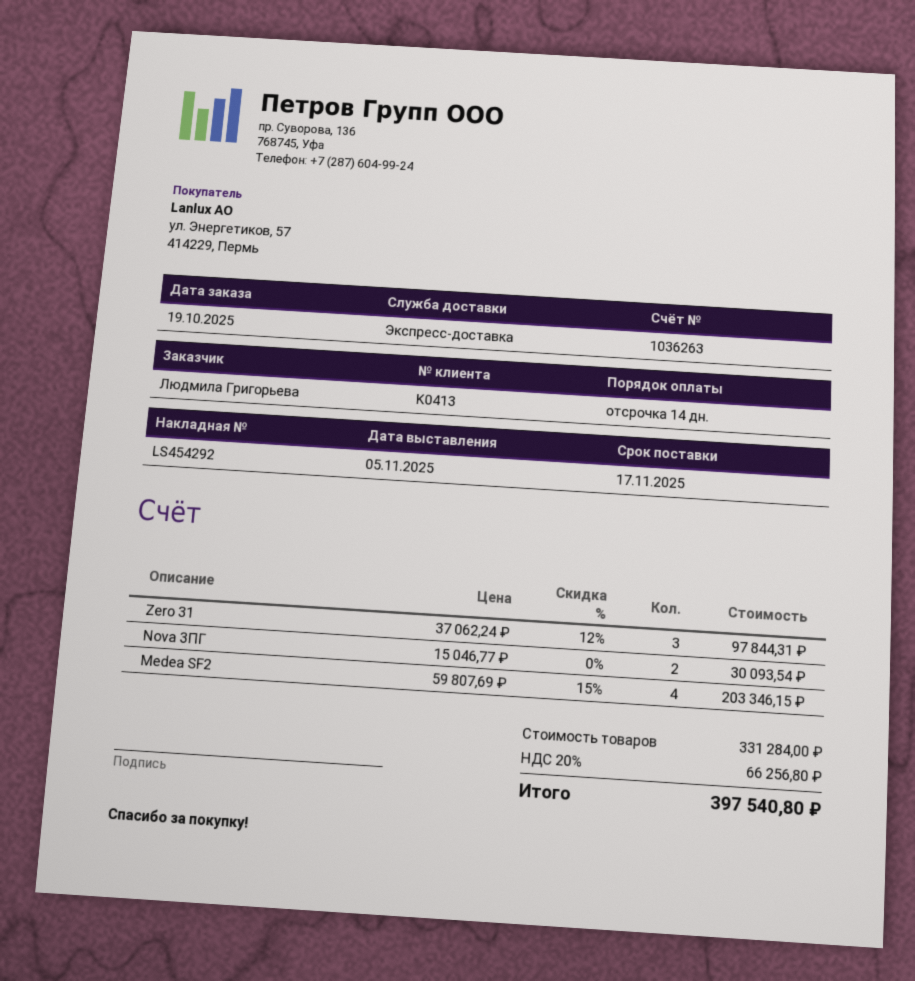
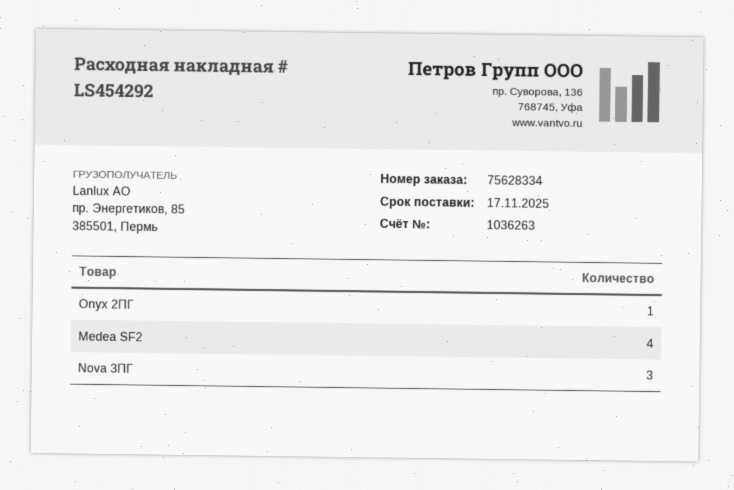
Zero 31: 3 -> none
Nova 3ПГ: 2 -> 3
Onyx 2ПГ: none -> 1

